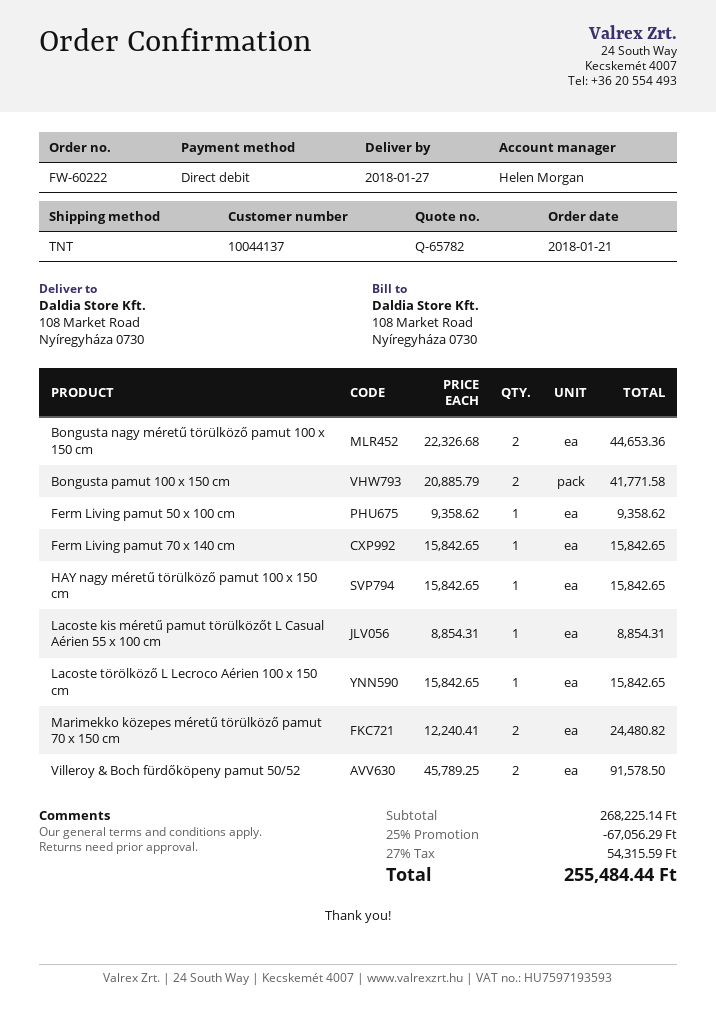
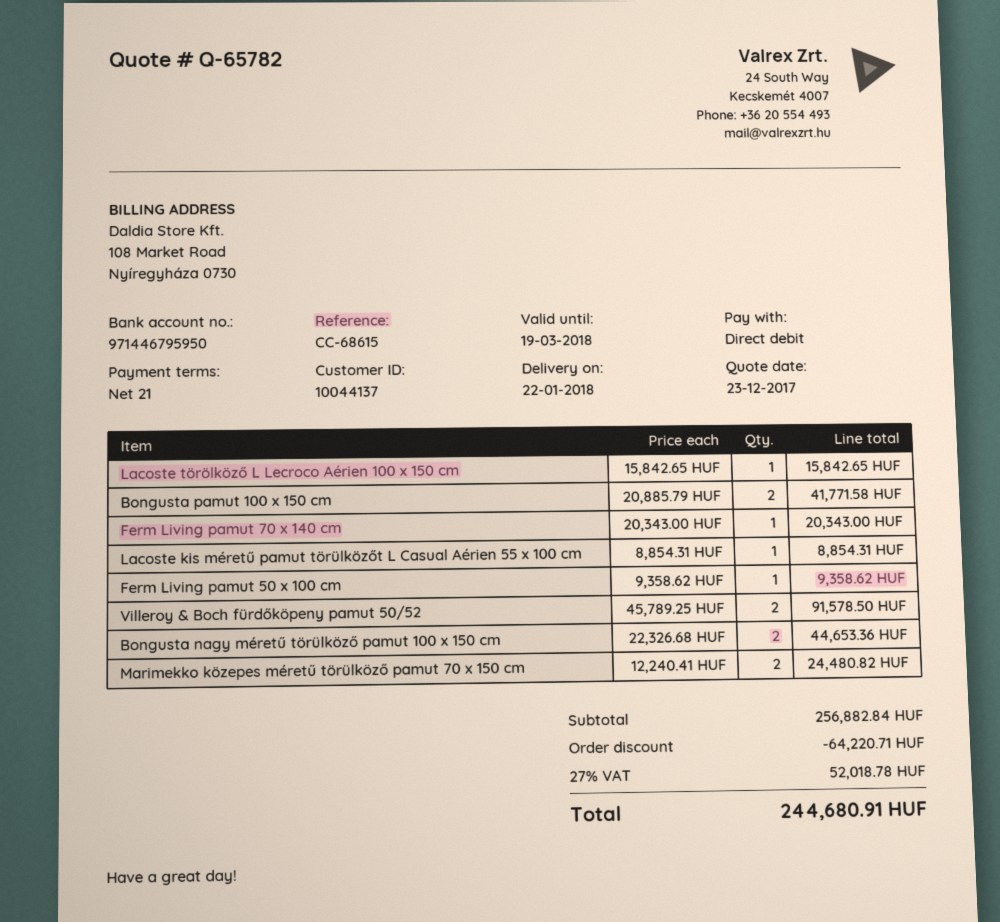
delivery date: 2018-01-27 -> 2018-01-22
Ferm Living pamut 70 x 140 cm: 1 x 15842.65 = 15842.65 -> 1 x 20343.00 = 20343.00
HAY nagy méretű törülköző pamut 100 x 150 cm: 1 x 15842.65 = 15842.65 -> none
subtotal: 268225.14 -> 256882.84
discount: 67056.29 -> 64220.71
tax: 27% = 54315.59 -> 27% = 52018.78
total: 255484.44 -> 244680.91

